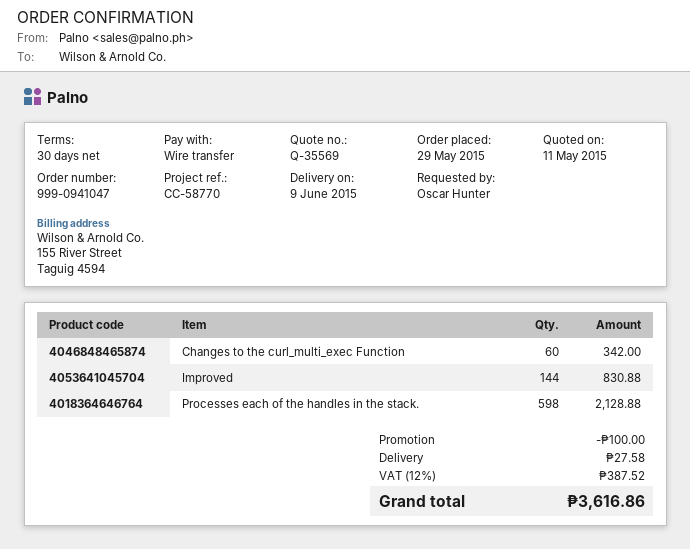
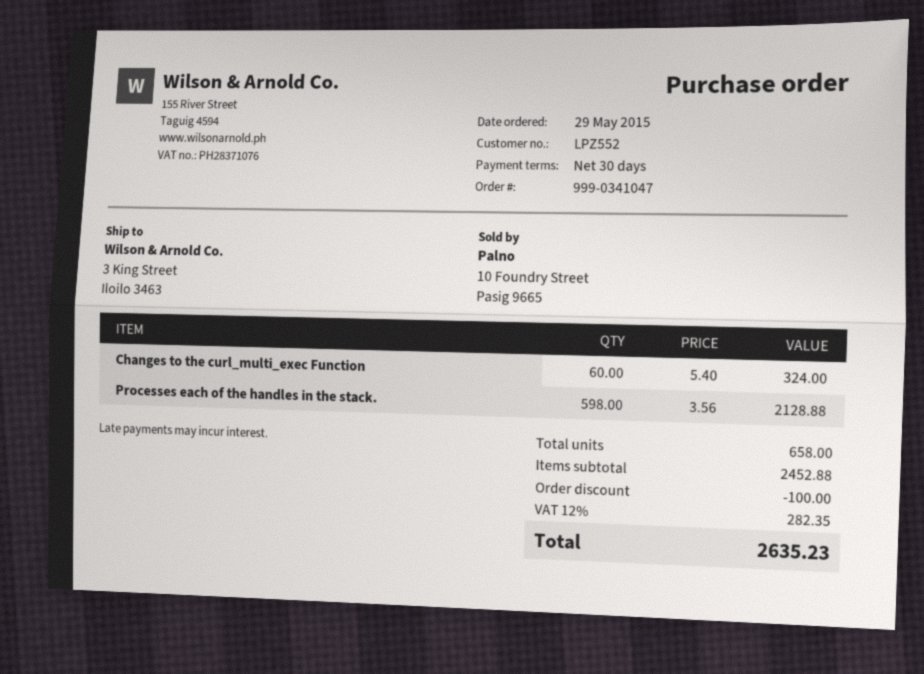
order number: 999-0941047 -> 999-0341047
Changes to the curl_multi_exec Function: 60 for 342.00 -> 60 for 324.00
Improved: 144 for 830.88 -> none
shipping: 27.58 -> none
tax: 12% = 387.52 -> 12% = 282.35
total: 3616.86 -> 2635.23

